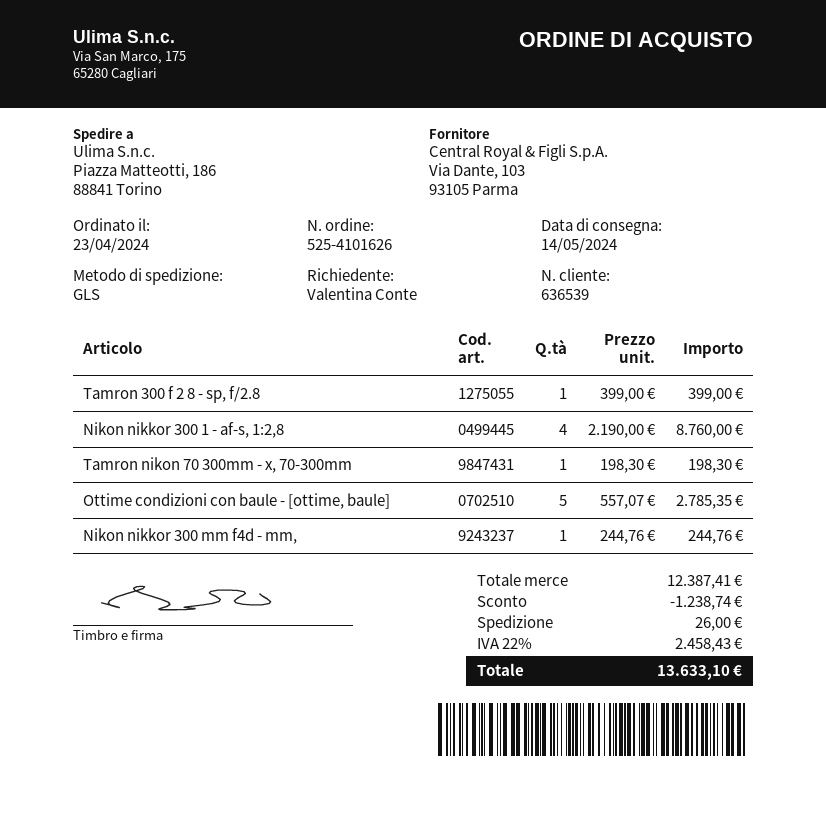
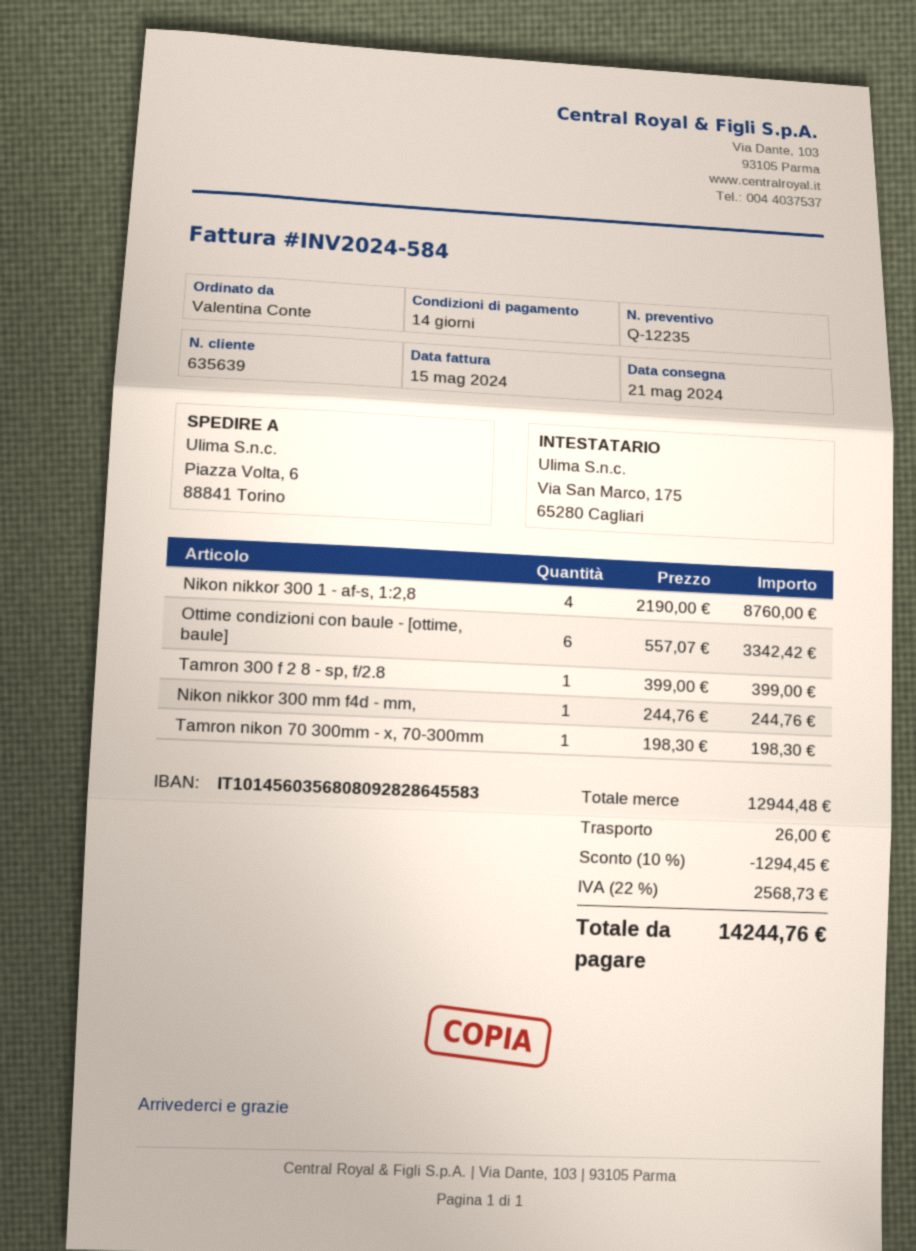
delivery date: 2024-05-14 -> 2024-05-21
customer number: 636539 -> 635639
ship to: Piazza Matteotti, 186, 88841 Torino -> Piazza Volta, 6, 88841 Torino
Ottime condizioni con baule - [ottime, baule]: 5 x 557.07 = 2785.35 -> 6 x 557.07 = 3342.42
subtotal: 12387.41 -> 12944.48
discount: 1238.74 -> 1294.45
tax: 22% = 2458.43 -> 22% = 2568.73
total: 13633.10 -> 14244.76

